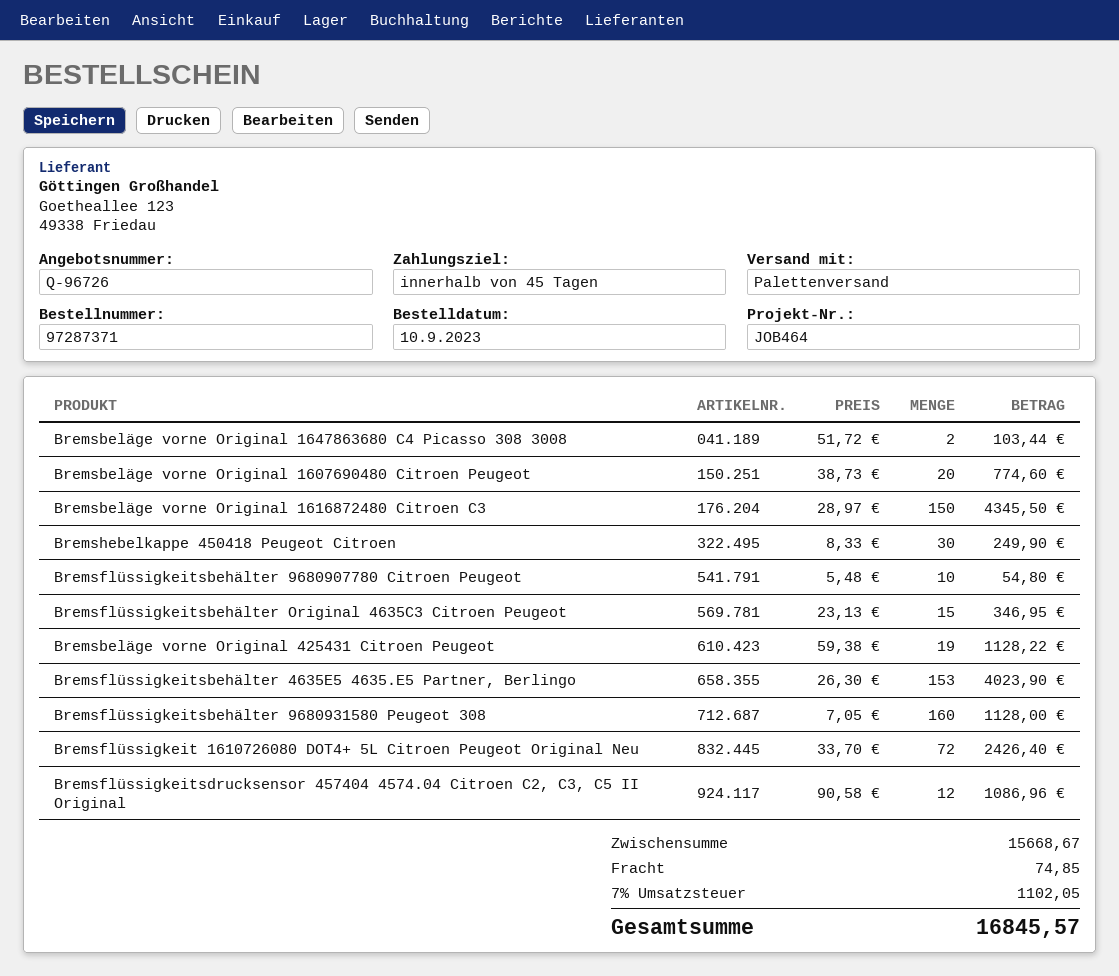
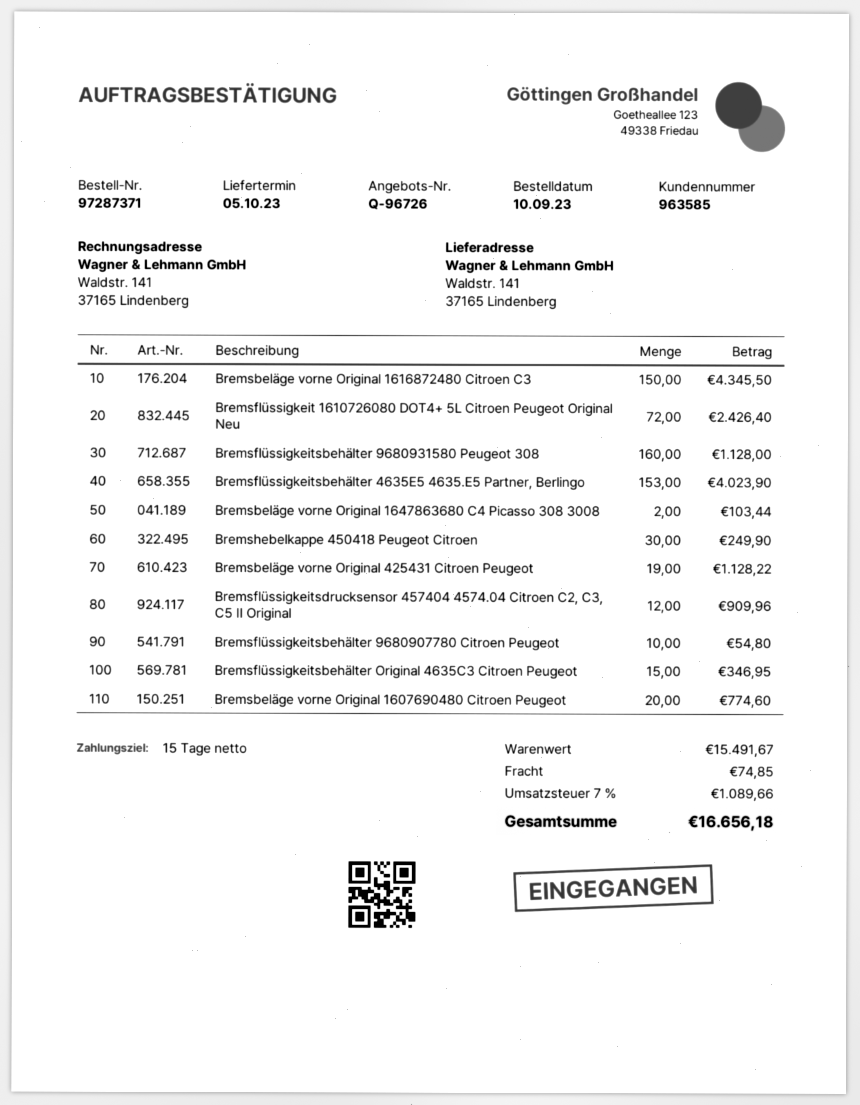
payment terms: 45 days -> 15 days
Bremsflüssigkeitsdrucksensor 457404 4574.04 Citroen C2, C3, C5 II Original: 12 for 1086.96 -> 12 for 909.96
subtotal: 15668.67 -> 15491.67
tax: 7% = 1102.05 -> 7% = 1089.66
total: 16845.57 -> 16656.18

